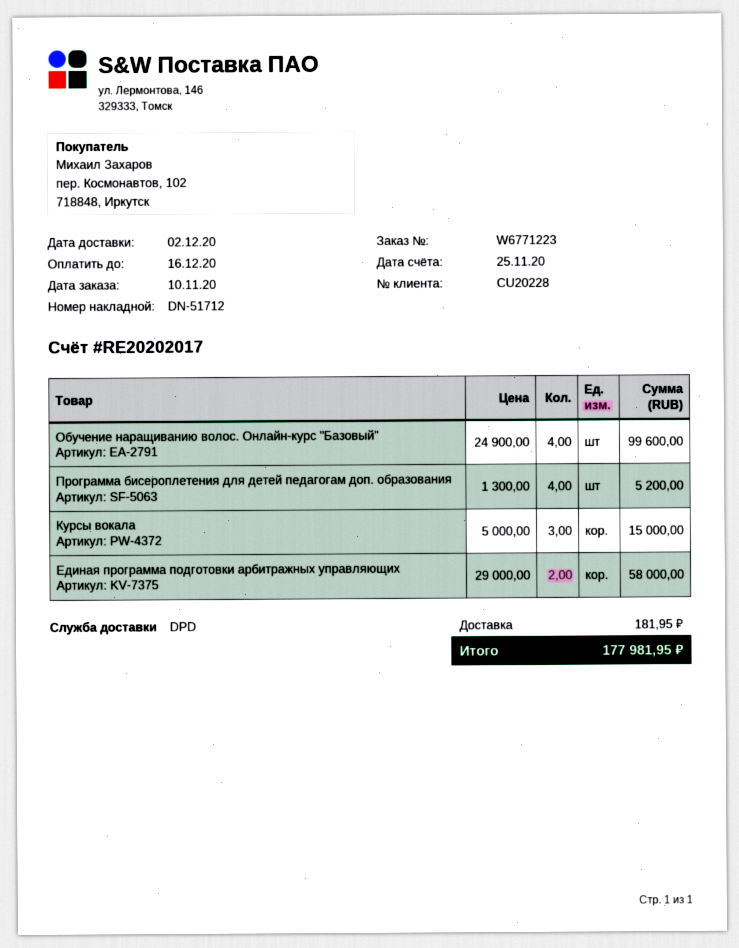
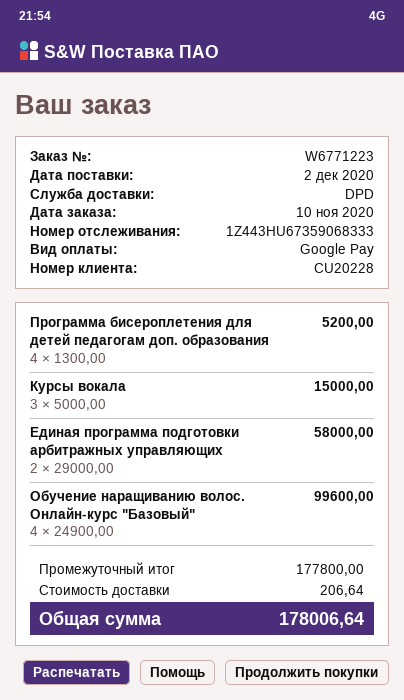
shipping: 181.95 -> 206.64
total: 177981.95 -> 178006.64

